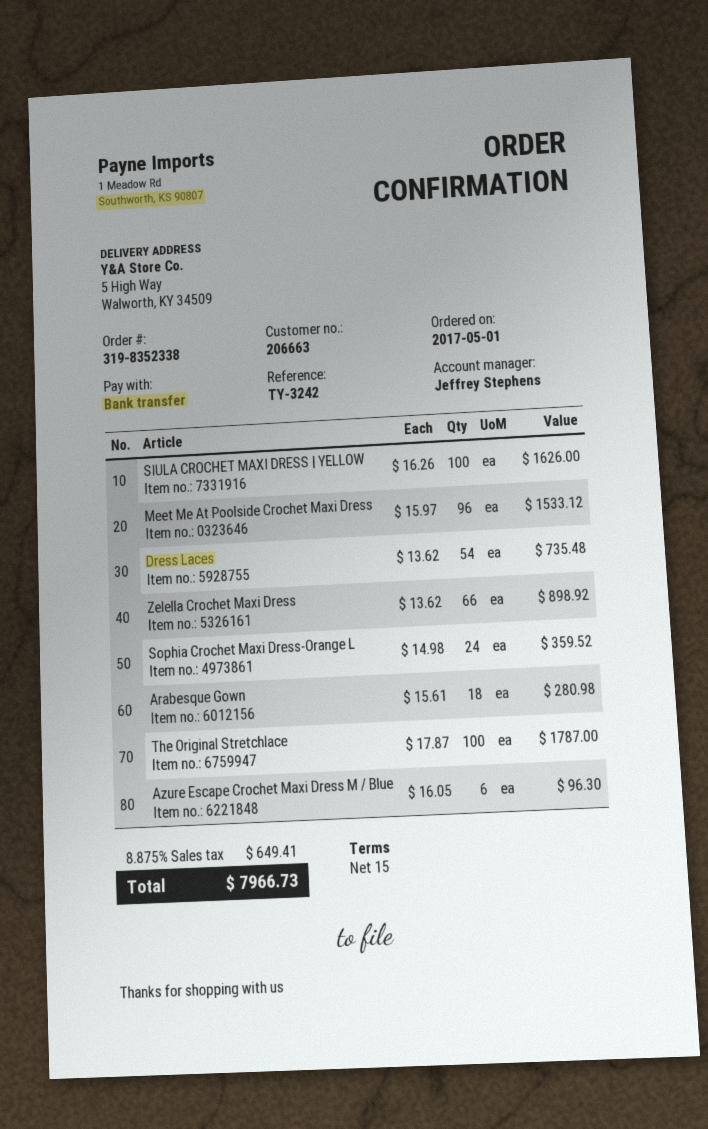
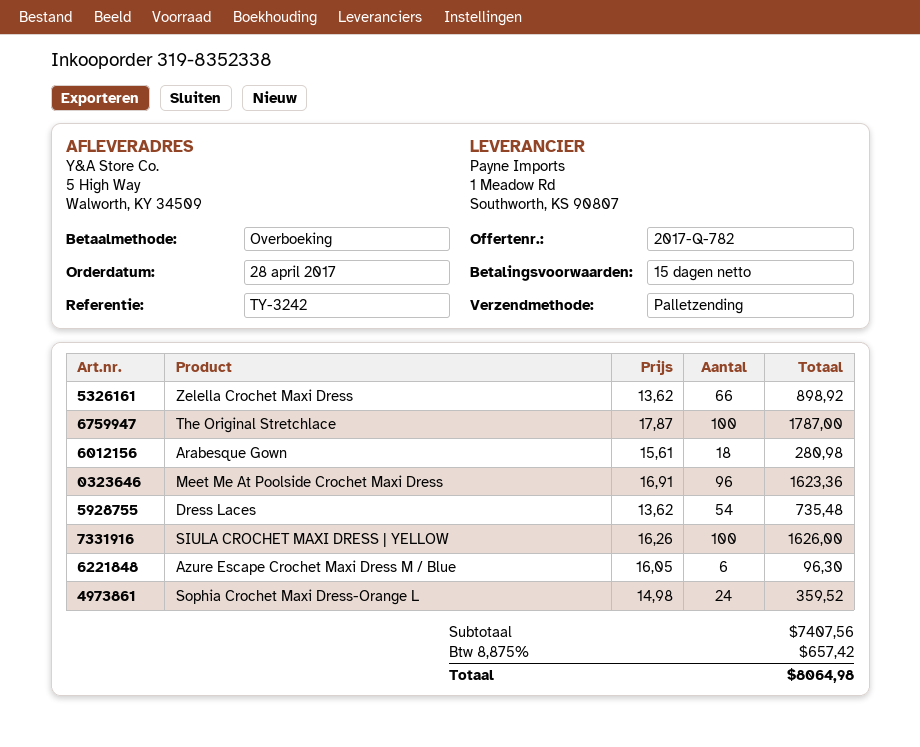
order date: 2017-05-01 -> 2017-04-28
Meet Me At Poolside Crochet Maxi Dress: 96 x 15.97 = 1533.12 -> 96 x 16.91 = 1623.36
tax: 8.875% = 649.41 -> 8.875% = 657.42
total: 7966.73 -> 8064.98

